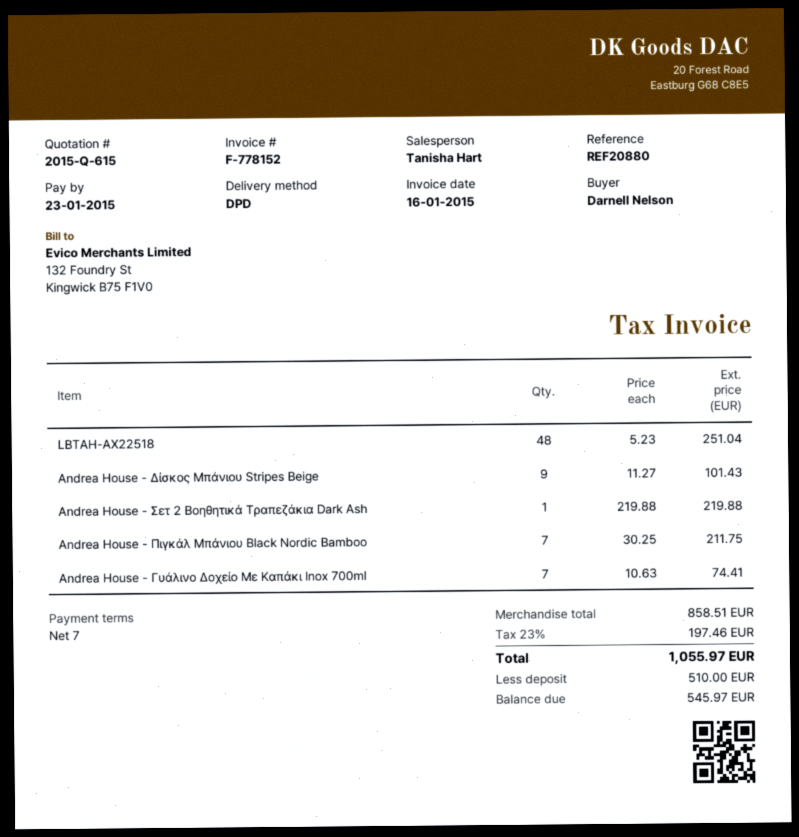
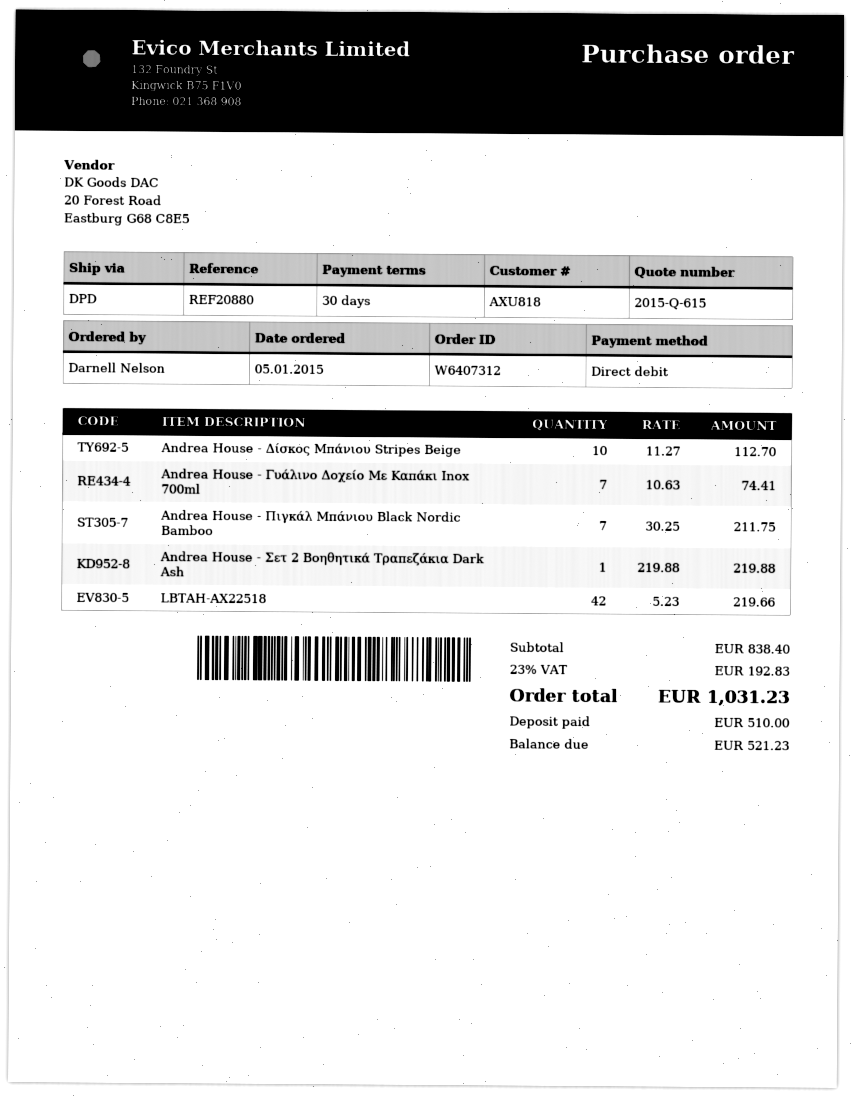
payment terms: 7 days -> 30 days
LBTAH-AX22518: 48 x 5.23 = 251.04 -> 42 x 5.23 = 219.66
Andrea House - Δίσκος Μπάνιου Stripes Beige: 9 x 11.27 = 101.43 -> 10 x 11.27 = 112.70
subtotal: 858.51 -> 838.40
tax: 23% = 197.46 -> 23% = 192.83
total: 1055.97 -> 1031.23
balance: 545.97 -> 521.23

